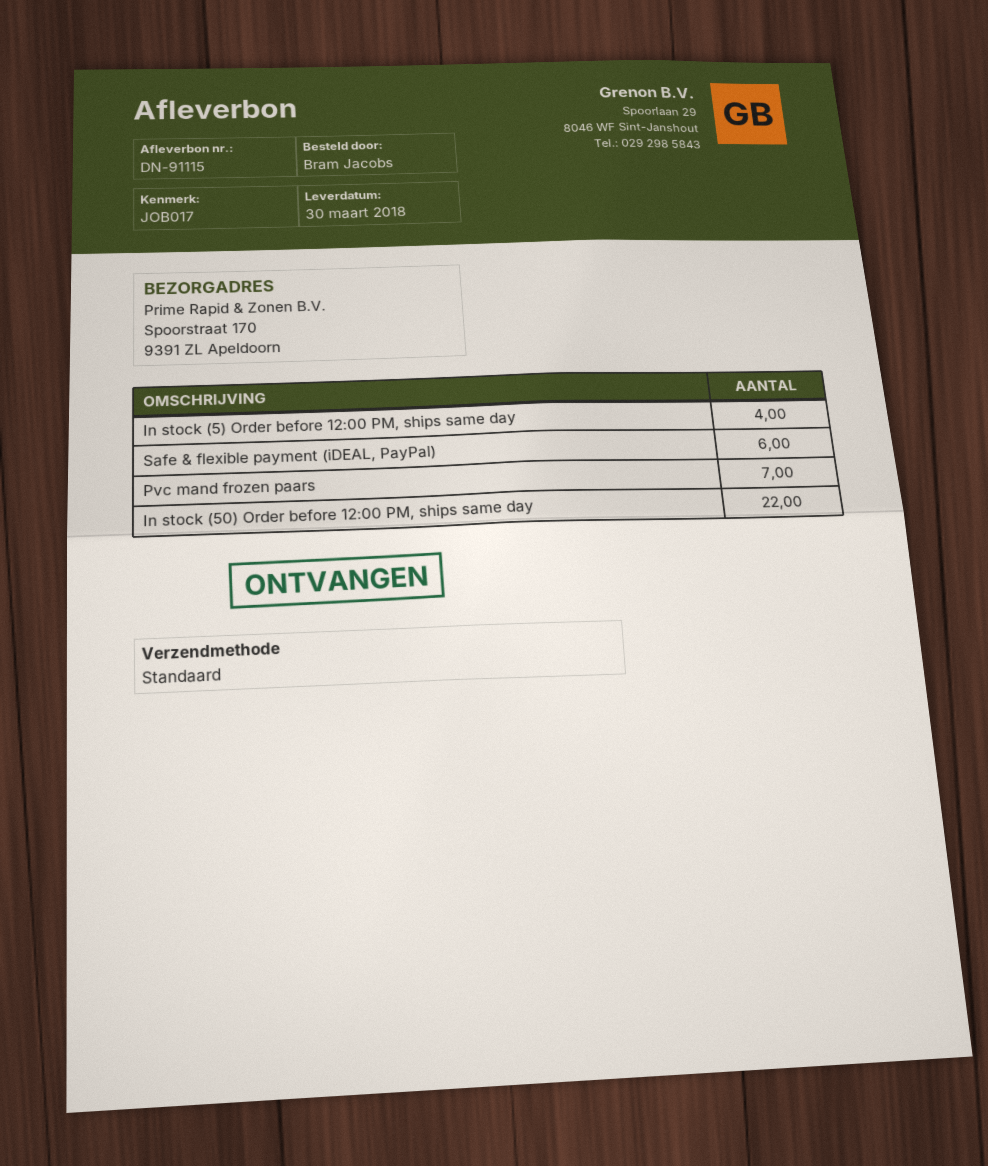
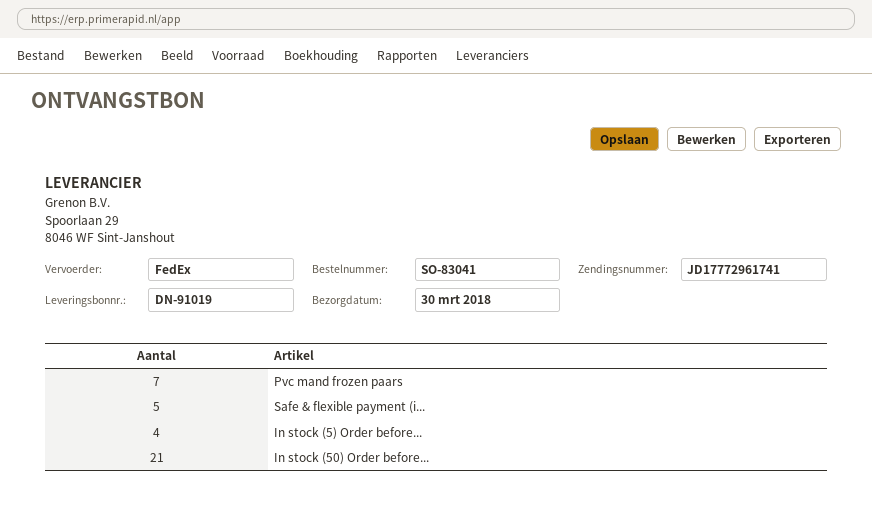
delivery note number: DN-91115 -> DN-91019
shipping method: standard -> FedEx
Safe & flexible payment (iDEAL, PayPal): 6 -> 5
In stock (50) Order before 12:00 PM, ships same day: 22 -> 21

